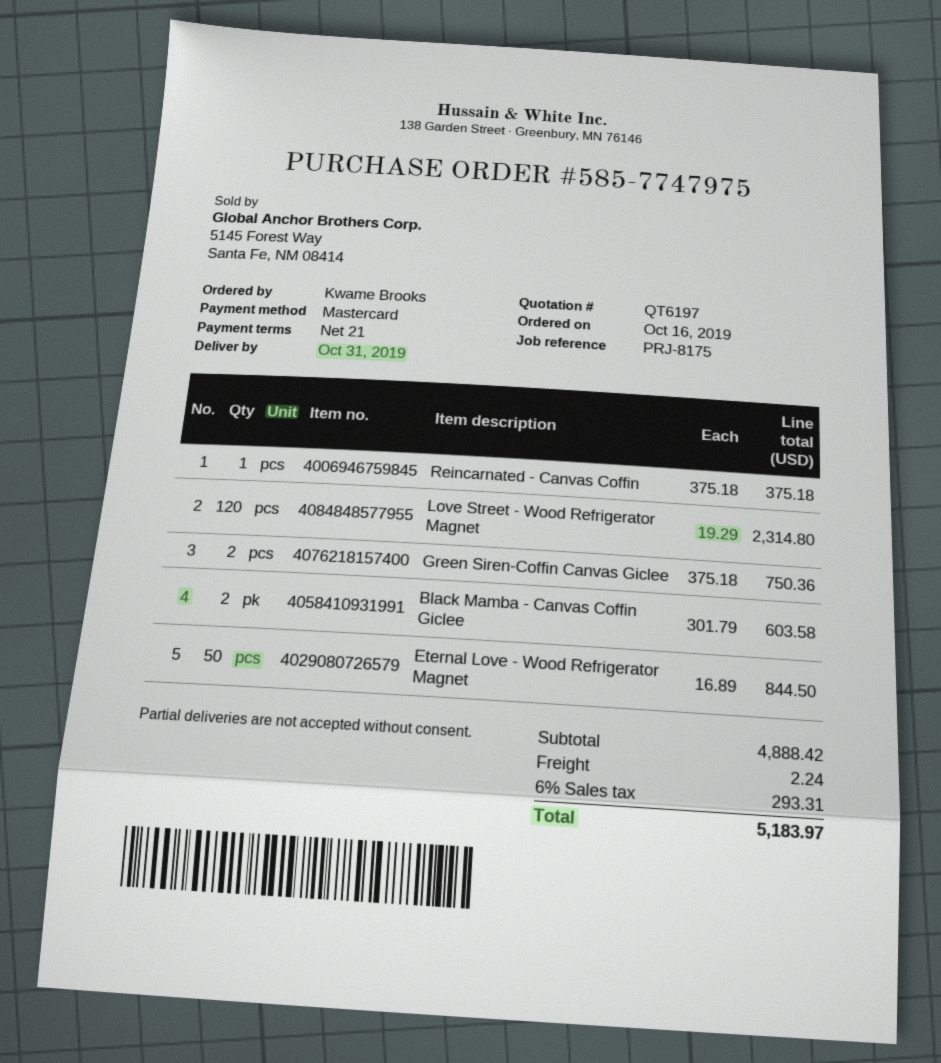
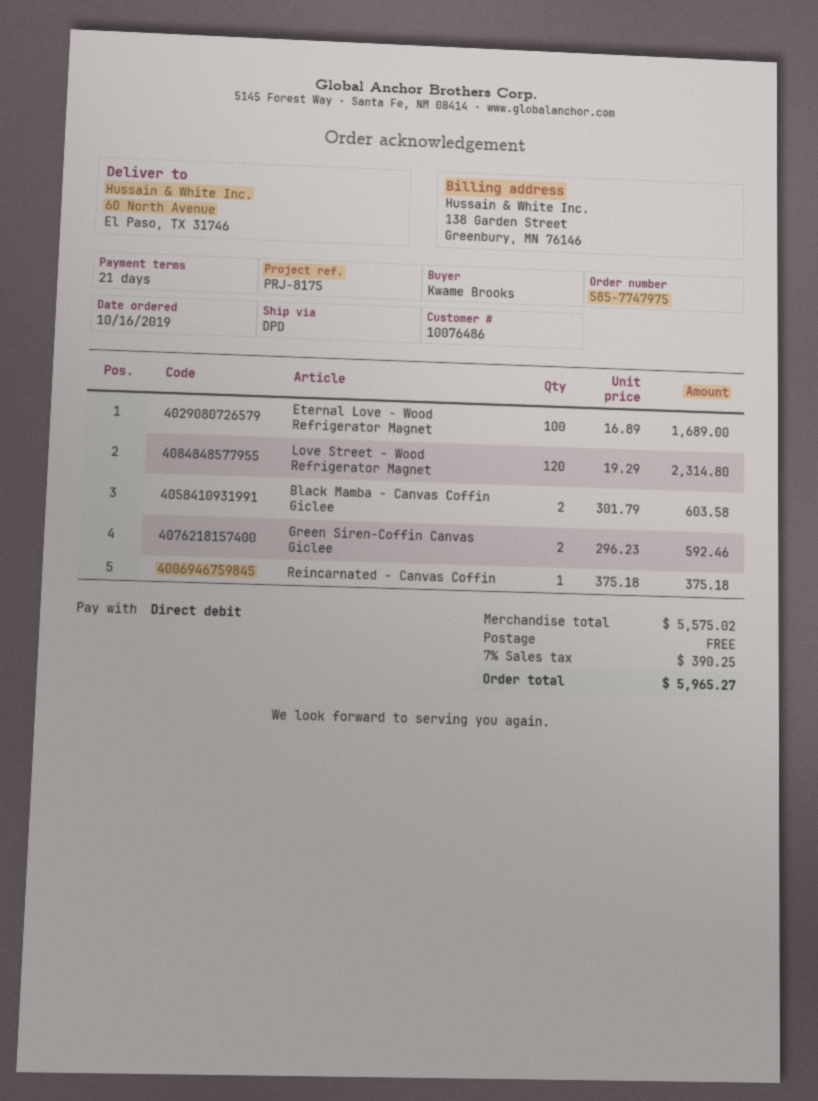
payment method: Mastercard -> direct debit
Green Siren-Coffin Canvas Giclee: 2 x 375.18 = 750.36 -> 2 x 296.23 = 592.46
Eternal Love - Wood Refrigerator Magnet: 50 x 16.89 = 844.50 -> 100 x 16.89 = 1689.00
subtotal: 4888.42 -> 5575.02
shipping: 2.24 -> 0.00
tax: 6% = 293.31 -> 7% = 390.25
total: 5183.97 -> 5965.27

